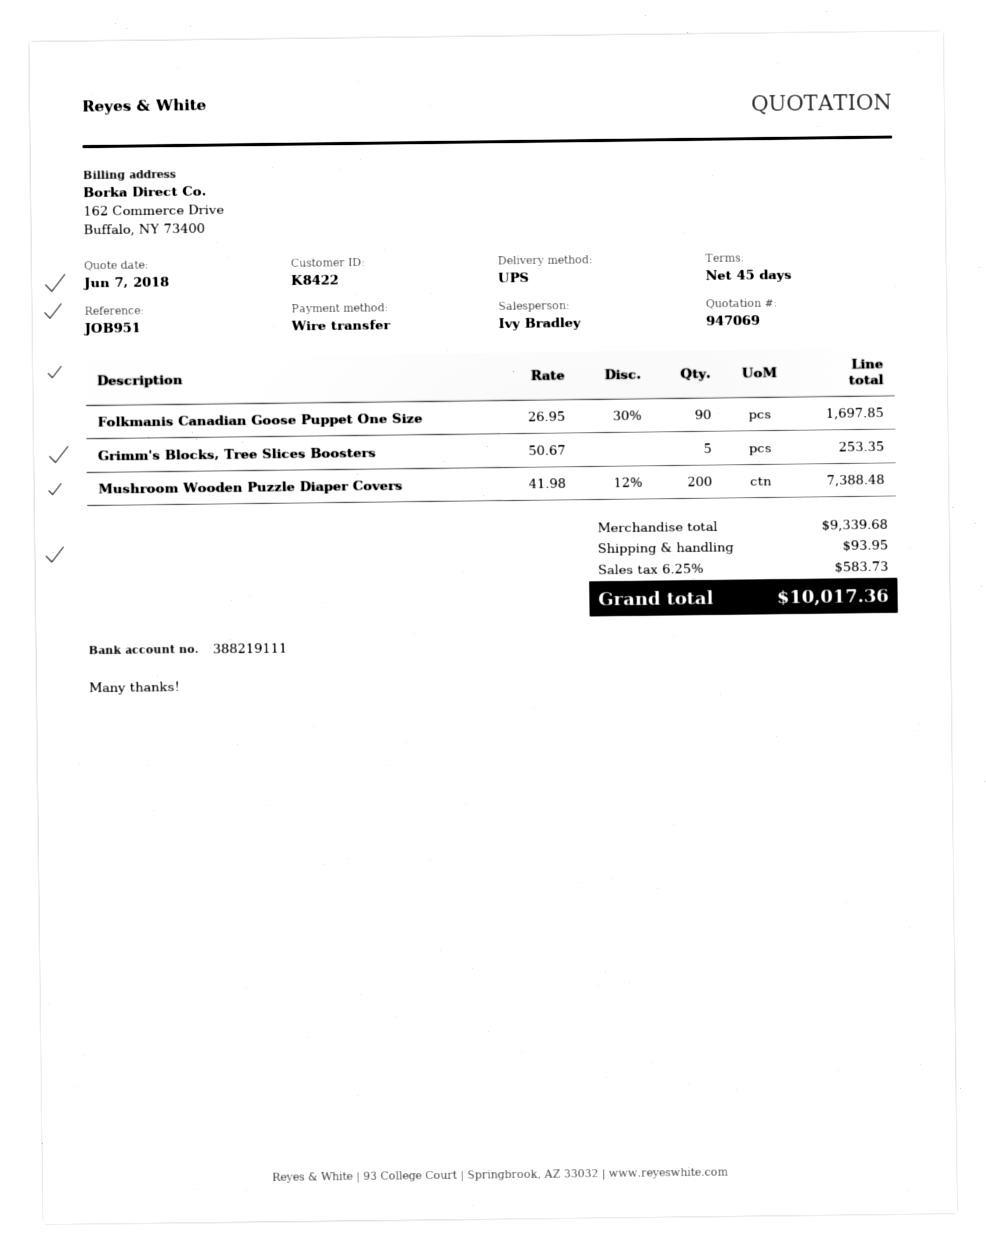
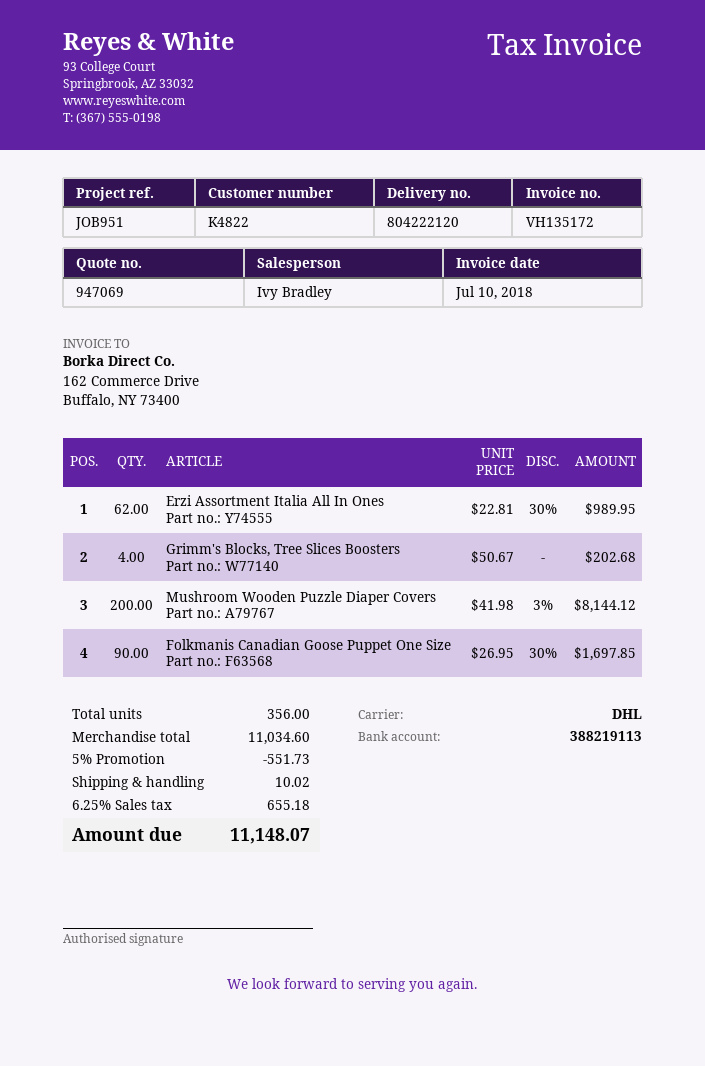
customer number: K8422 -> K4822
bank account: 388219111 -> 388219113
shipping method: UPS -> DHL
Grimm's Blocks, Tree Slices Boosters: 5 x 50.67 = 253.35 -> 4 x 50.67 = 202.68
Mushroom Wooden Puzzle Diaper Covers: 200 x 41.98 - 12% = 7388.48 -> 200 x 41.98 - 3% = 8144.12
Erzi Assortment Italia All In Ones: none -> 62 x 22.81 - 30% = 989.95
subtotal: 9339.68 -> 11034.60
discount: none -> 5% = 551.73
shipping: 93.95 -> 10.02
tax: 6.25% = 583.73 -> 6.25% = 655.18
total: 10017.36 -> 11148.07

